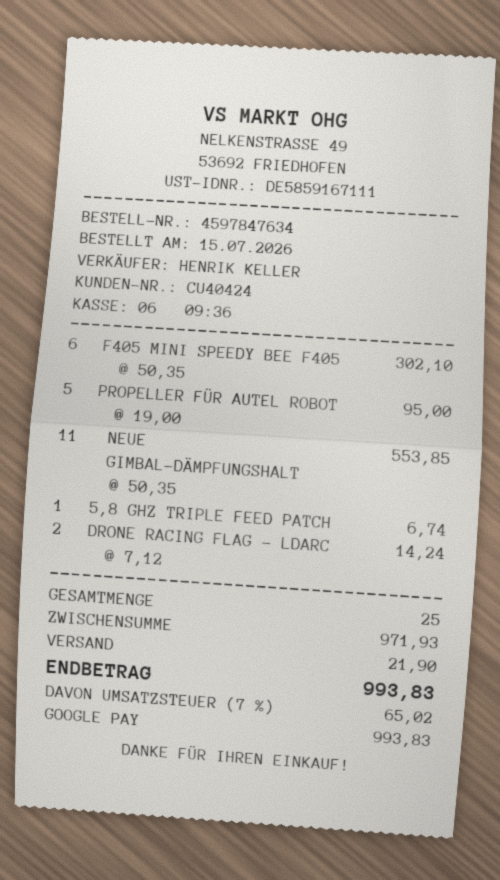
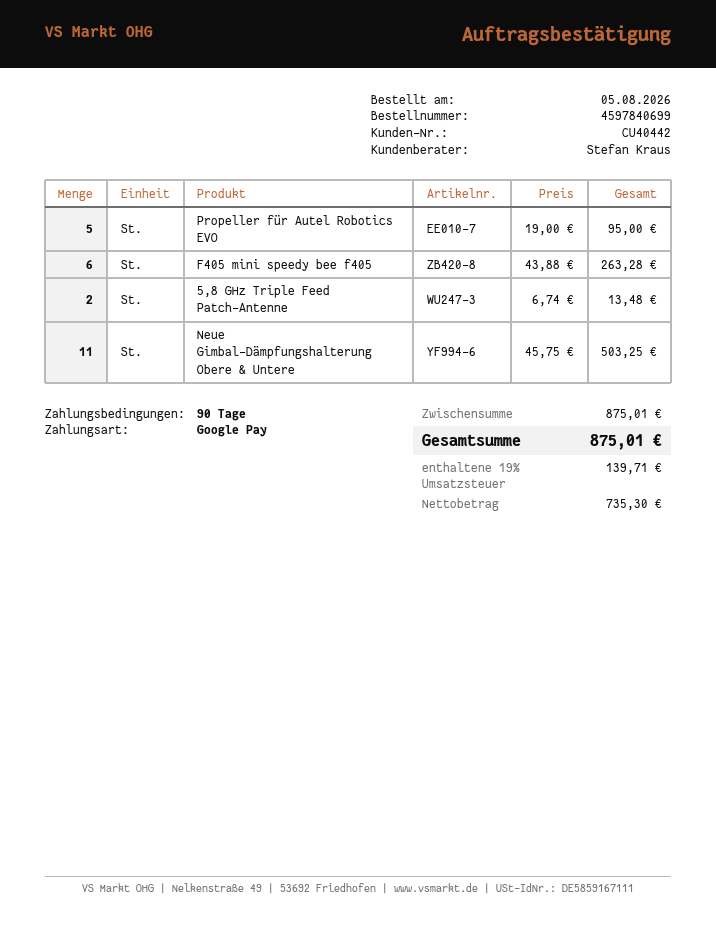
order number: 4597847634 -> 4597840699
order date: 2026-07-15 -> 2026-08-05
customer number: CU40424 -> CU40442
sales rep: HENRIK KELLER -> Stefan Kraus
F405 MINI SPEEDY BEE F405: 6 x 50.35 = 302.10 -> 6 x 43.88 = 263.28
NEUE GIMBAL-DÄMPFUNGSHALT: 11 x 50.35 = 553.85 -> 11 x 45.75 = 503.25
5,8 GHZ TRIPLE FEED PATCH: 1 x 6.74 = 6.74 -> 2 x 6.74 = 13.48
DRONE RACING FLAG - LDARC: 2 x 7.12 = 14.24 -> none
subtotal: 971.93 -> 875.01
shipping: 21.90 -> none
tax: 7% = 65.02 -> 19% = 139.71
total: 993.83 -> 875.01

